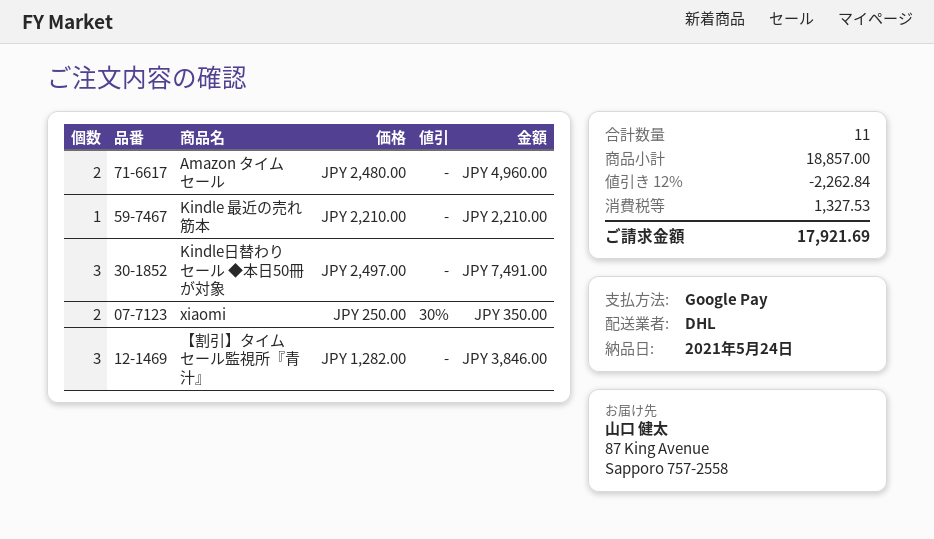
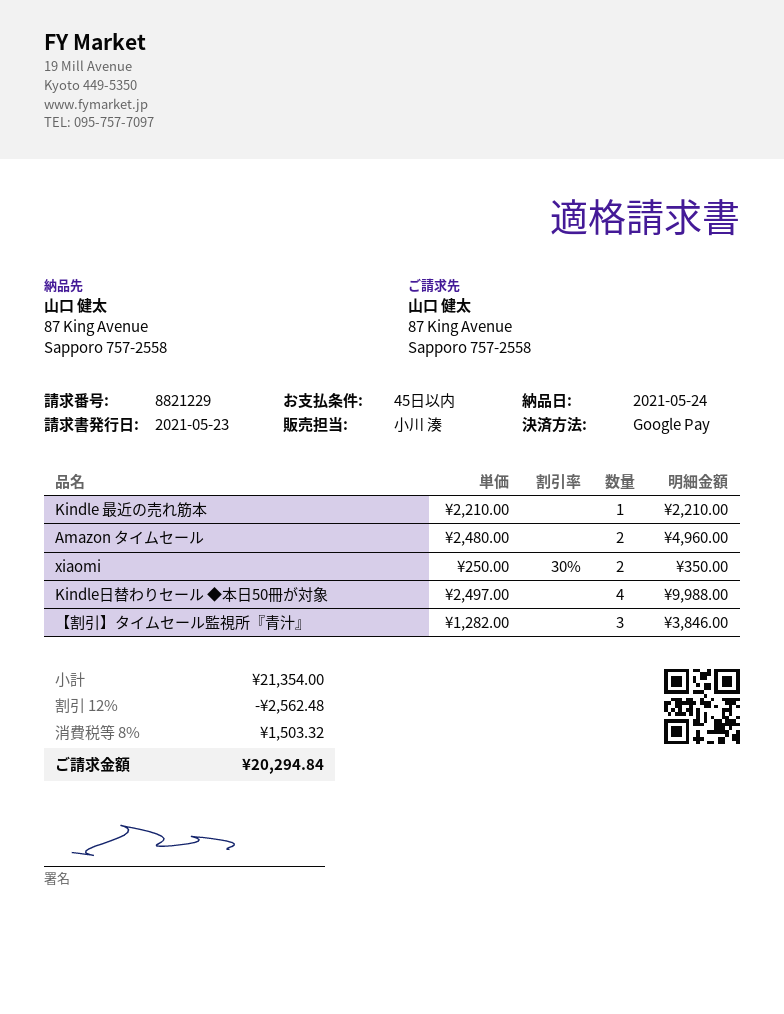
Kindle日替わりセール ◆本日50冊が対象: 3 x 2497.00 = 7491.00 -> 4 x 2497.00 = 9988.00
subtotal: 18857.00 -> 21354.00
discount: 12% = 2262.84 -> 12% = 2562.48
tax: 1327.53 -> 1503.32
total: 17921.69 -> 20294.84

